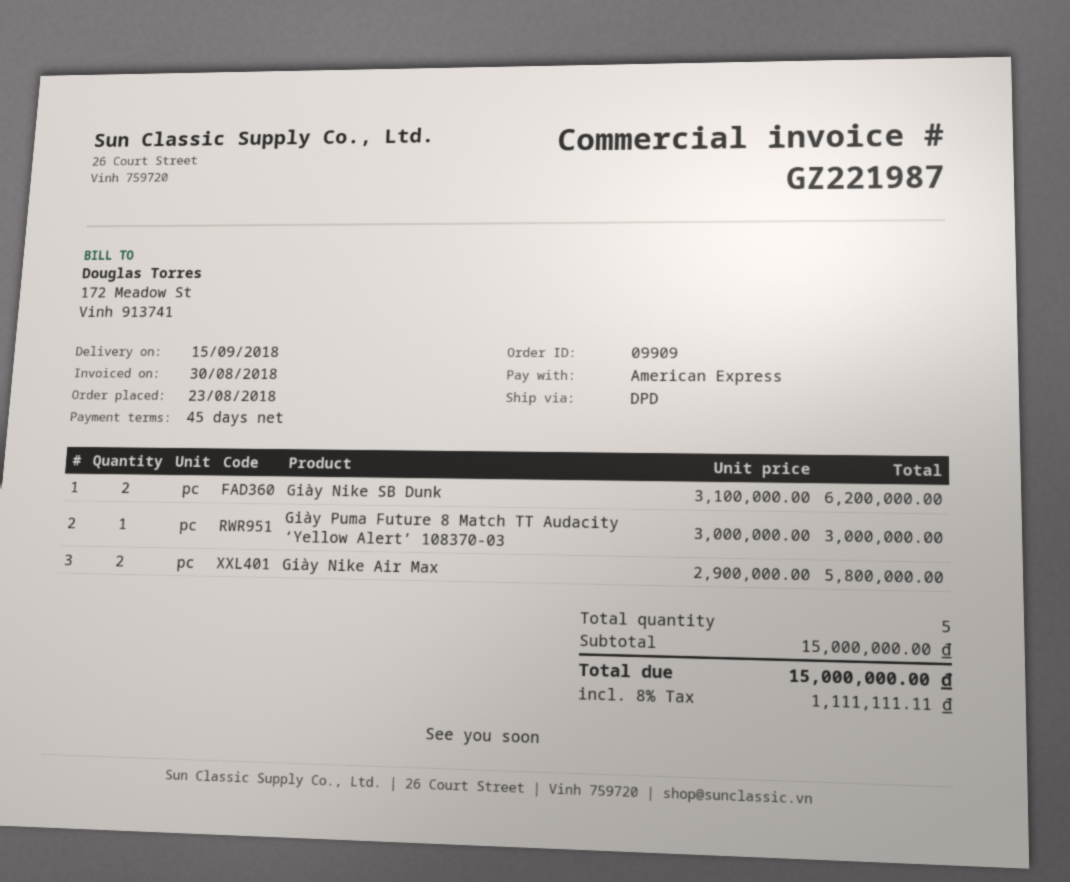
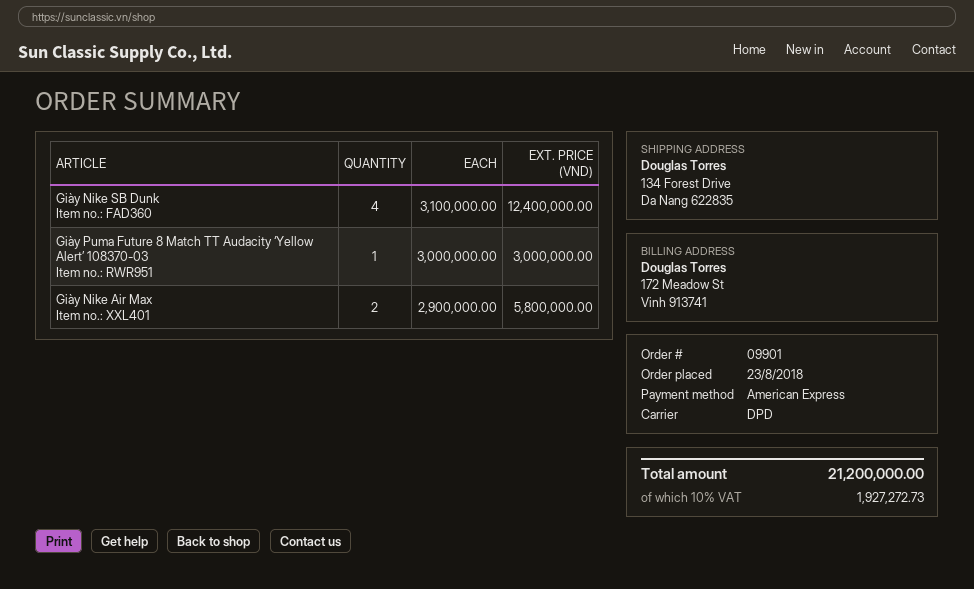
order number: 09909 -> 09901
Giày Nike SB Dunk: 2 x 3100000.00 = 6200000.00 -> 4 x 3100000.00 = 12400000.00
tax: 8% = 1111111.11 -> 10% = 1927272.73
total: 15000000.00 -> 21200000.00

